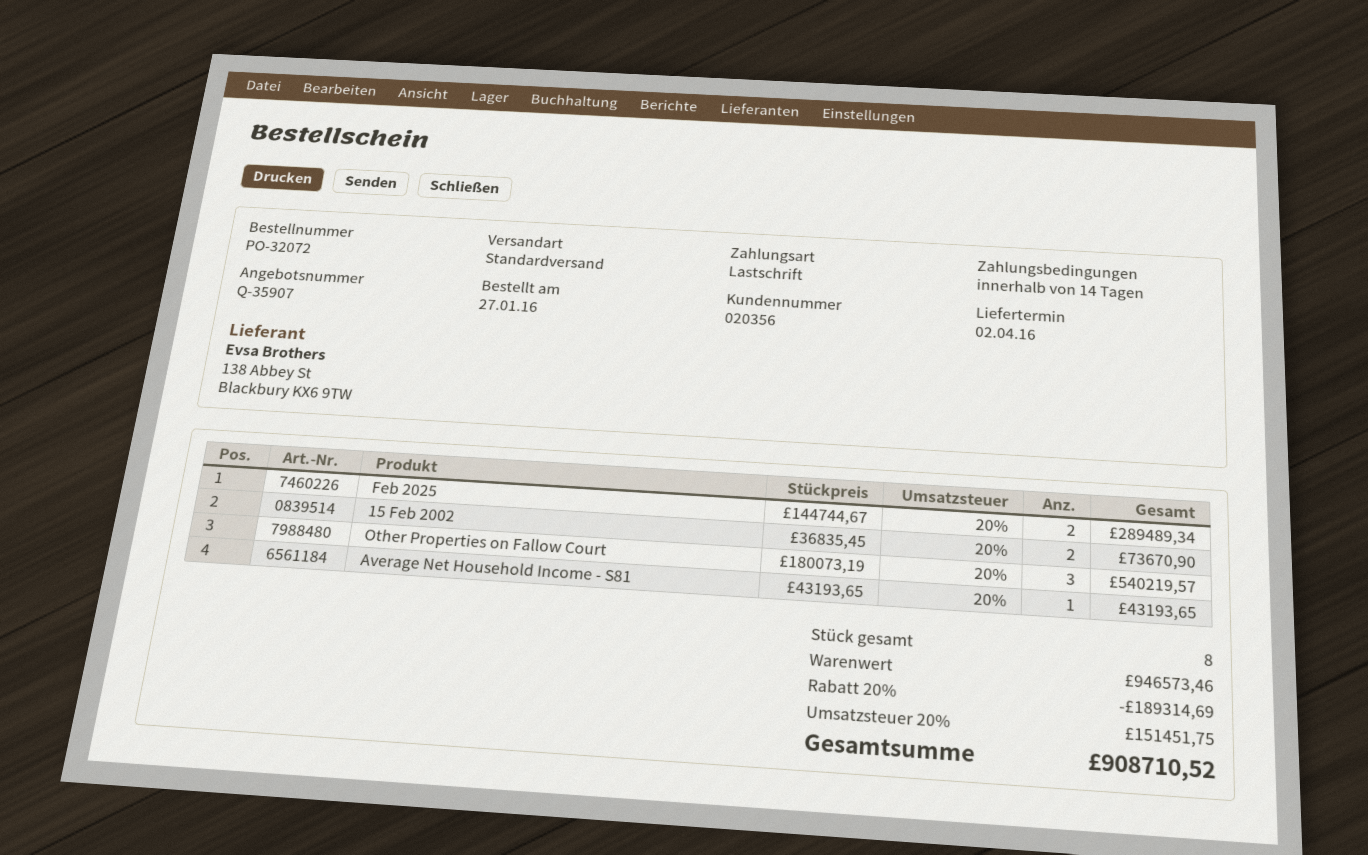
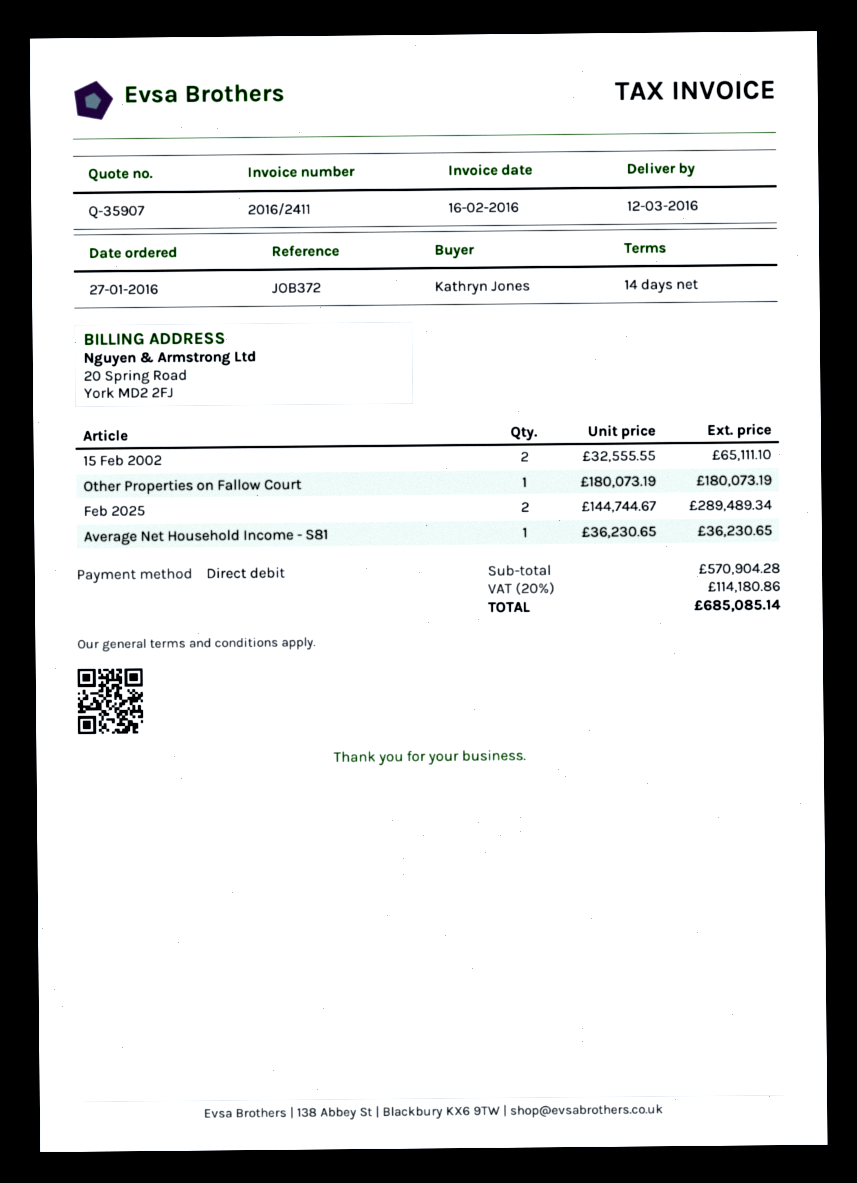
delivery date: 2016-04-02 -> 2016-03-12
15 Feb 2002: 2 x 36835.45 = 73670.90 -> 2 x 32555.55 = 65111.10
Other Properties on Fallow Court: 3 x 180073.19 = 540219.57 -> 1 x 180073.19 = 180073.19
Average Net Household Income - S81: 1 x 43193.65 = 43193.65 -> 1 x 36230.65 = 36230.65
subtotal: 946573.46 -> 570904.28
discount: 20% = 189314.69 -> none
tax: 20% = 151451.75 -> 20% = 114180.86
total: 908710.52 -> 685085.14

